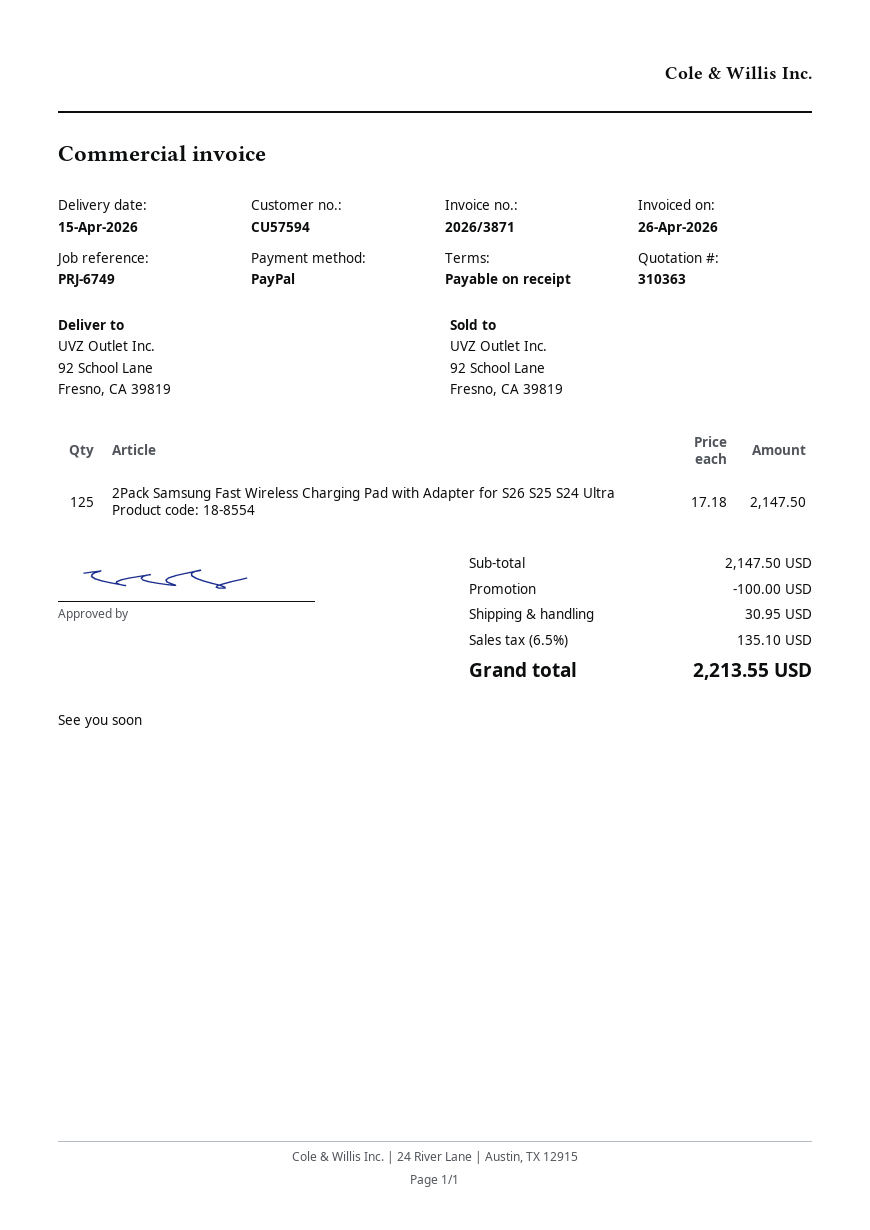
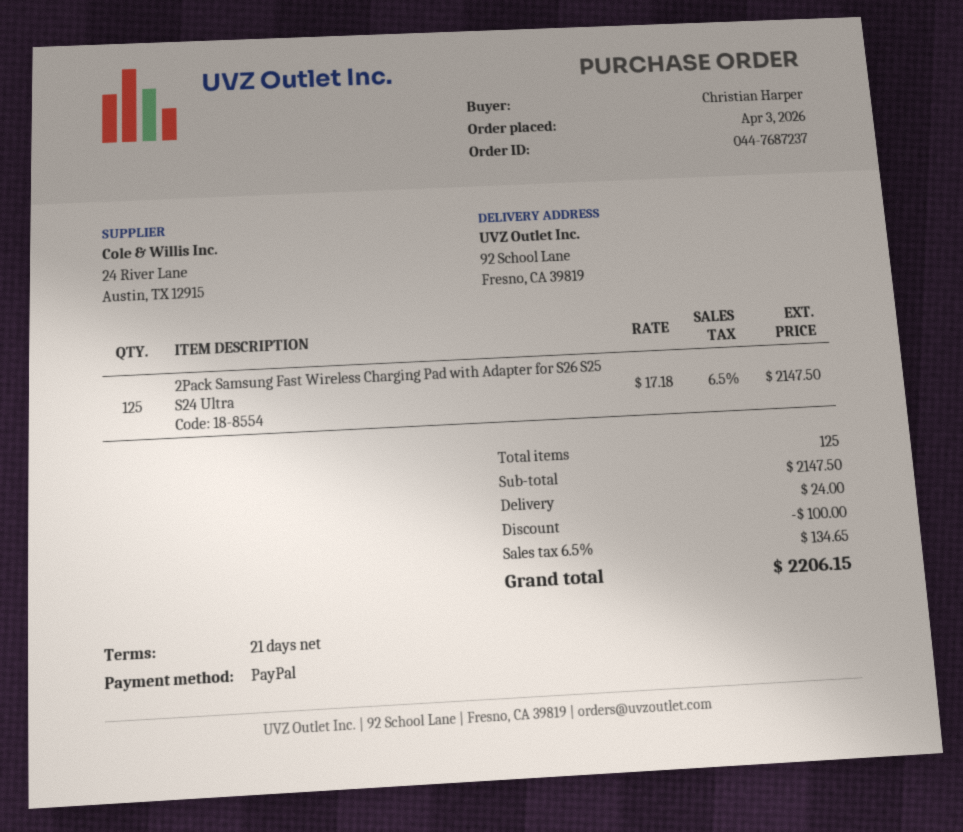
payment terms: on receipt -> 21 days
shipping: 30.95 -> 24.00
tax: 6.5% = 135.10 -> 6.5% = 134.65
total: 2213.55 -> 2206.15

